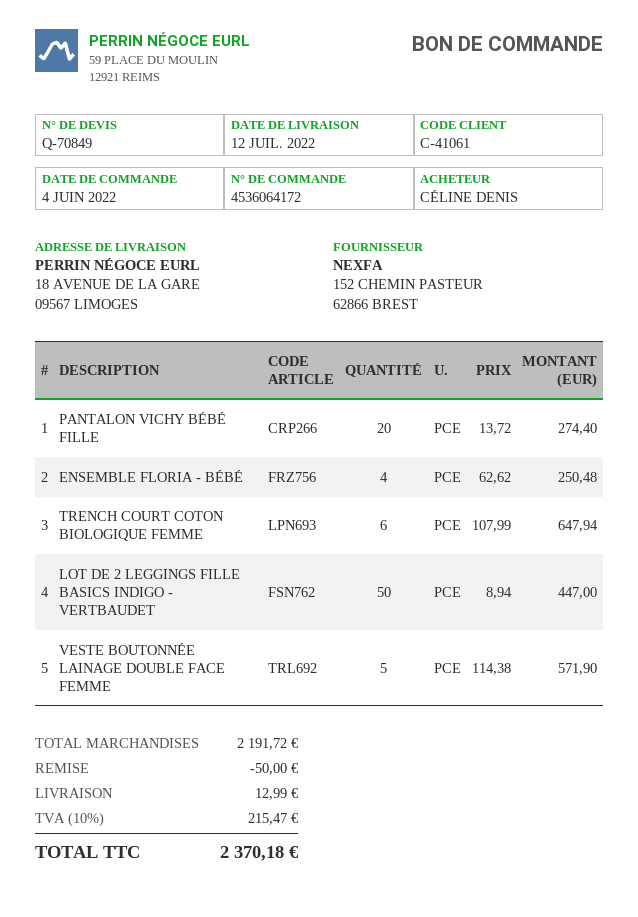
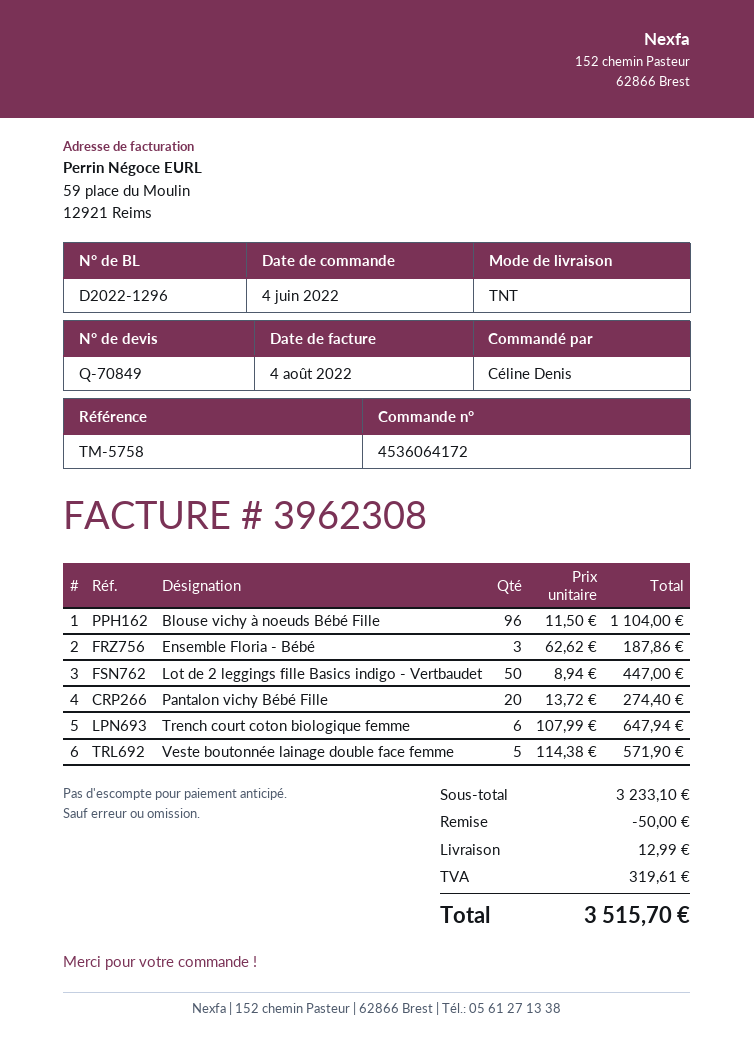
ENSEMBLE FLORIA - BÉBÉ: 4 x 62.62 = 250.48 -> 3 x 62.62 = 187.86
Blouse vichy à noeuds Bébé Fille: none -> 96 x 11.50 = 1104.00
subtotal: 2191.72 -> 3233.10
tax: 215.47 -> 319.61
total: 2370.18 -> 3515.70

